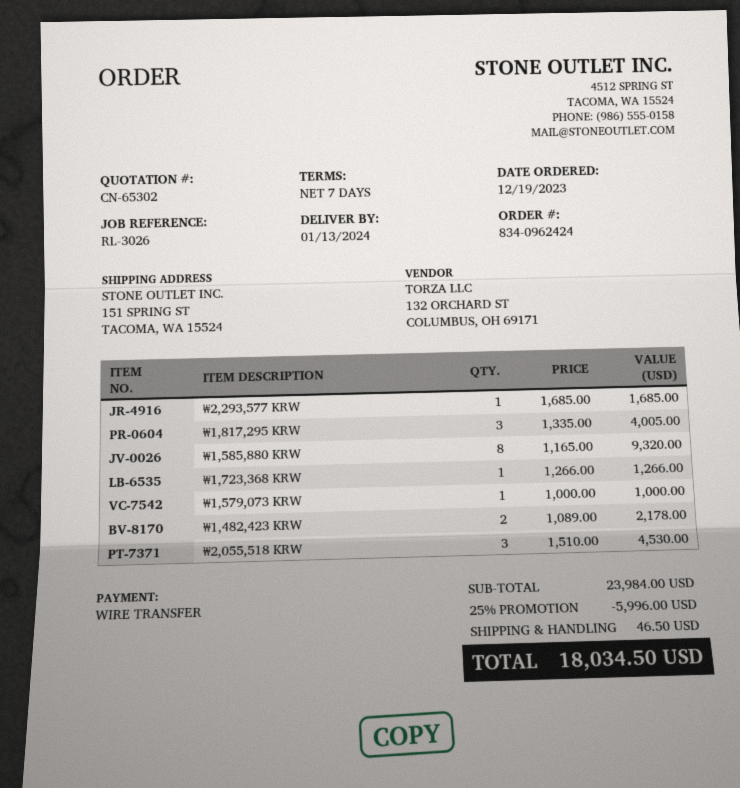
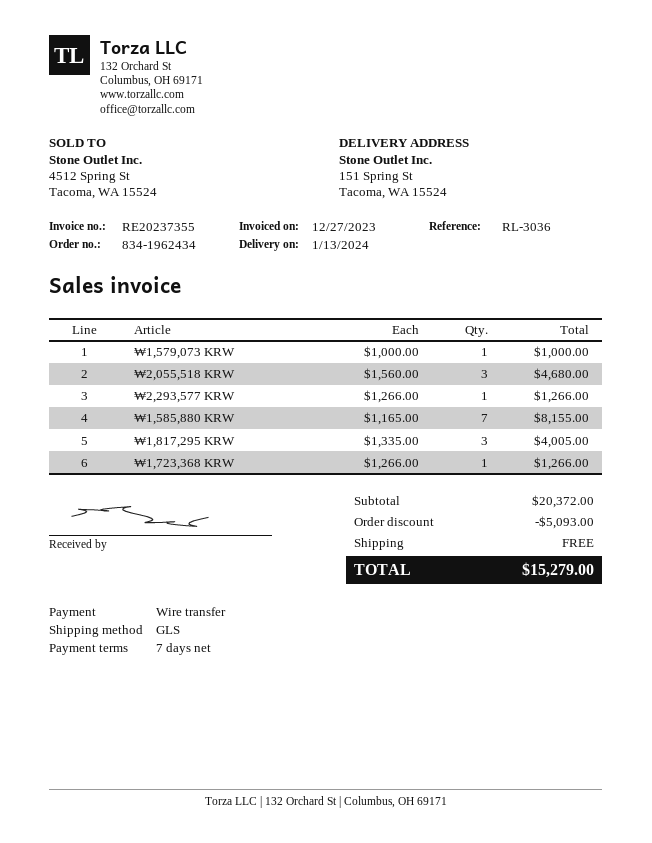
order number: 834-0962424 -> 834-1962434
reference: RL-3026 -> RL-3036
₩2,293,577 KRW: 1 x 1685.00 = 1685.00 -> 1 x 1266.00 = 1266.00
₩1,585,880 KRW: 8 x 1165.00 = 9320.00 -> 7 x 1165.00 = 8155.00
₩1,482,423 KRW: 2 x 1089.00 = 2178.00 -> none
₩2,055,518 KRW: 3 x 1510.00 = 4530.00 -> 3 x 1560.00 = 4680.00
subtotal: 23984.00 -> 20372.00
discount: 5996.00 -> 5093.00
shipping: 46.50 -> 0.00
total: 18034.50 -> 15279.00

